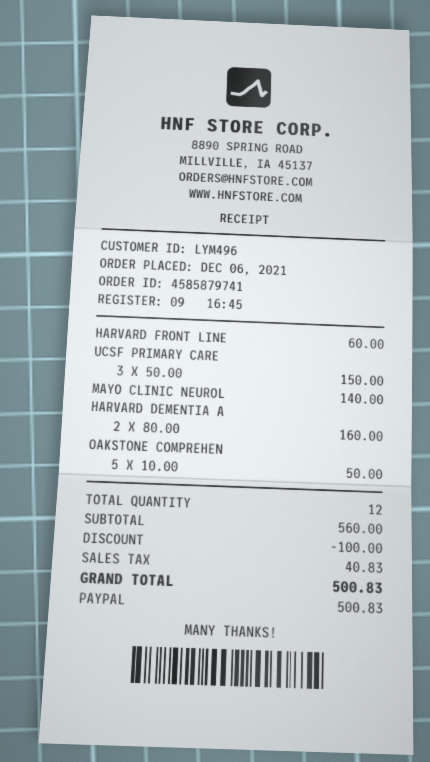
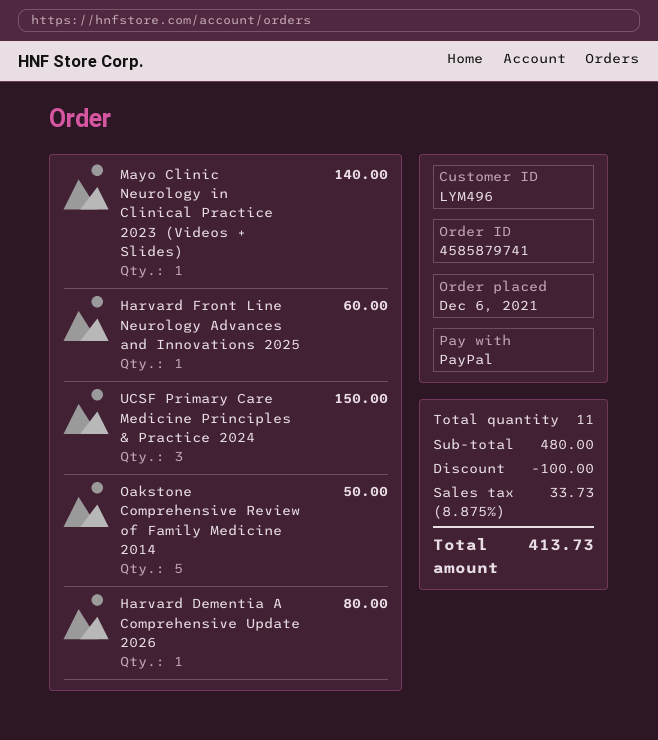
HARVARD DEMENTIA A: 2 for 160.00 -> 1 for 80.00
total quantity: 12 -> 11
subtotal: 560.00 -> 480.00
tax: 40.83 -> 33.73
total: 500.83 -> 413.73

